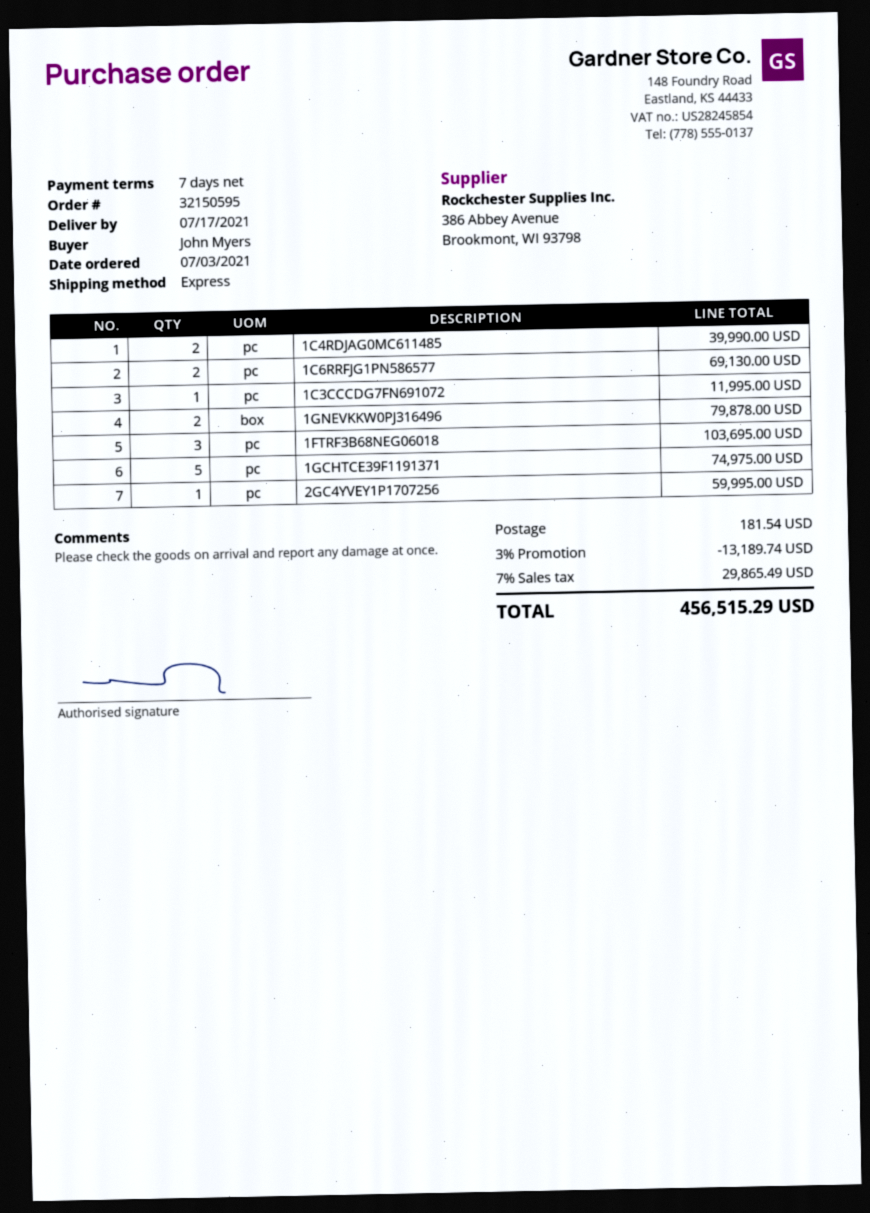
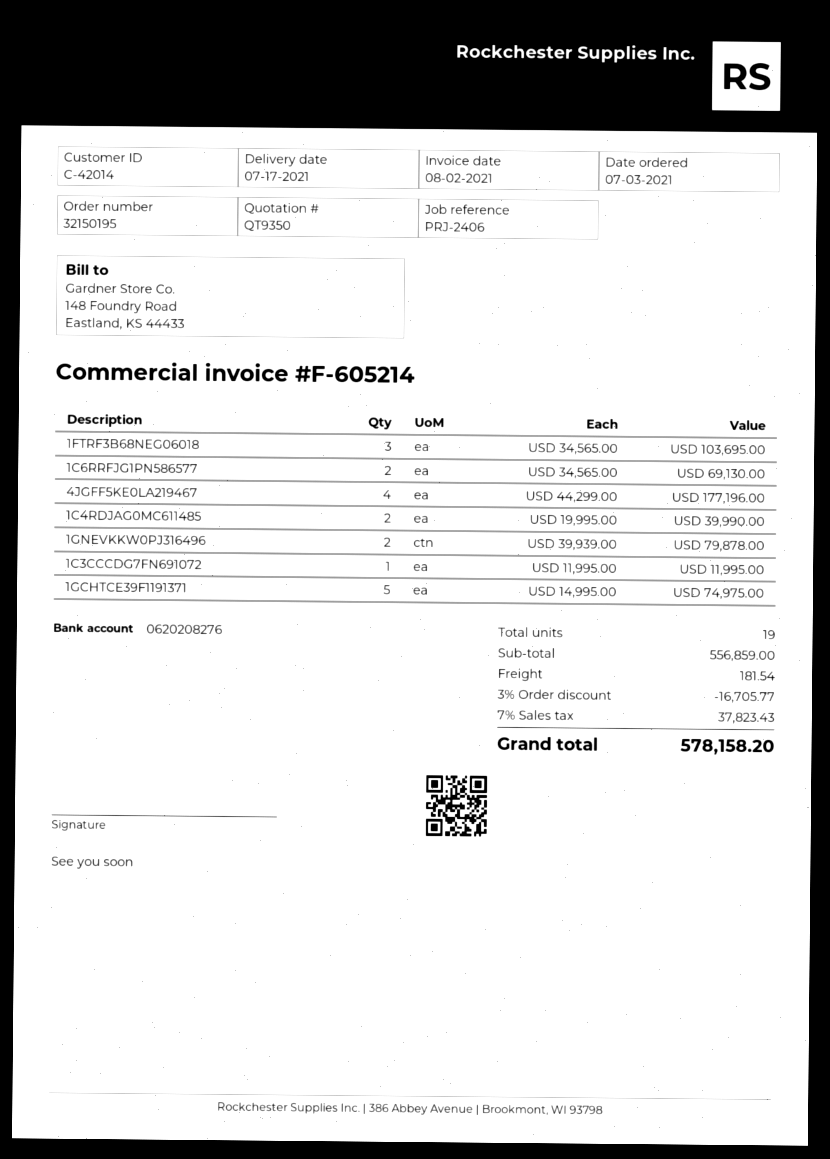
order number: 32150595 -> 32150195
2GC4YVEY1P1707256: 1 for 59995.00 -> none
4JGFF5KE0LA219467: none -> 4 for 177196.00
discount: 3% = 13189.74 -> 3% = 16705.77
tax: 7% = 29865.49 -> 7% = 37823.43
total: 456515.29 -> 578158.20

